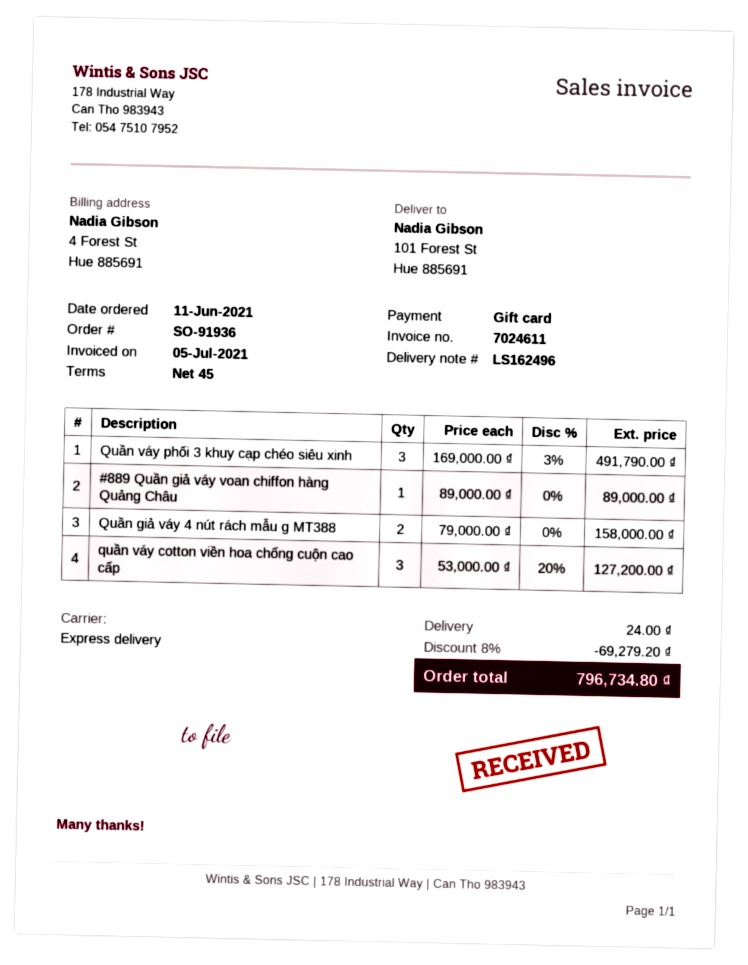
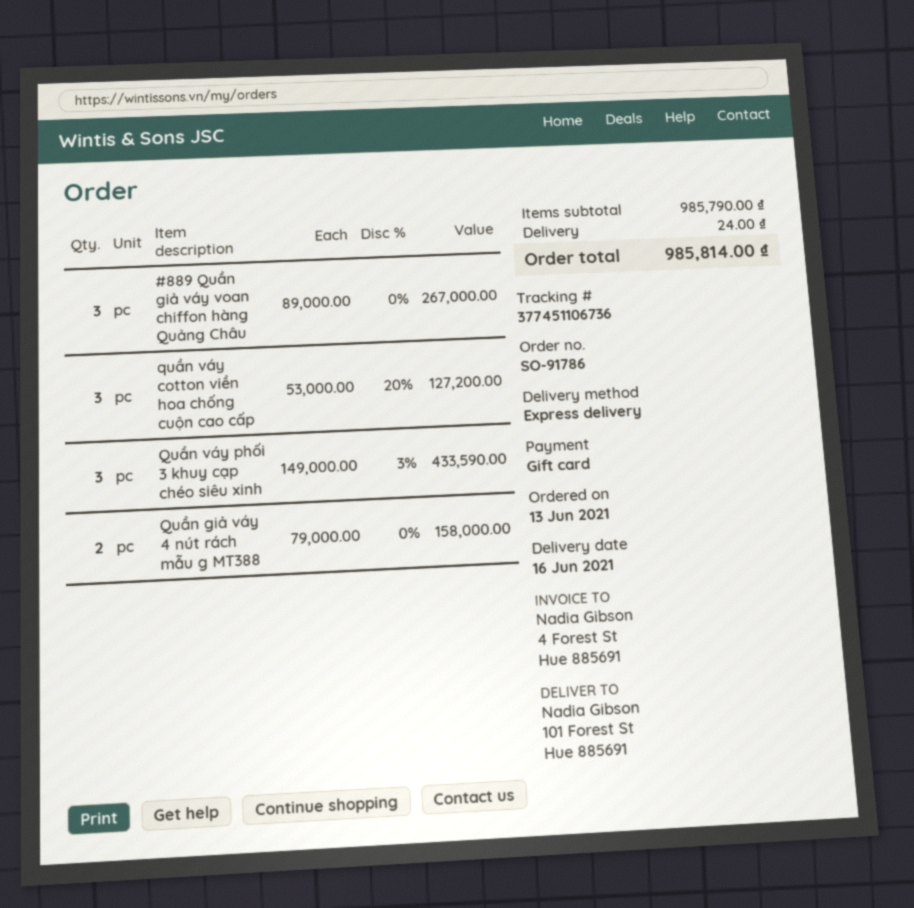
order number: SO-91936 -> SO-91786
order date: 2021-06-11 -> 2021-06-13
Quần váy phối 3 khuy cạp chéo siêu xinh: 3 x 169000.00 - 3% = 491790.00 -> 3 x 149000.00 - 3% = 433590.00
#889 Quần giả váy voan chiffon hàng Quảng Châu: 1 x 89000.00 = 89000.00 -> 3 x 89000.00 = 267000.00
discount: 8% = 69279.20 -> none
total: 796734.80 -> 985814.00

